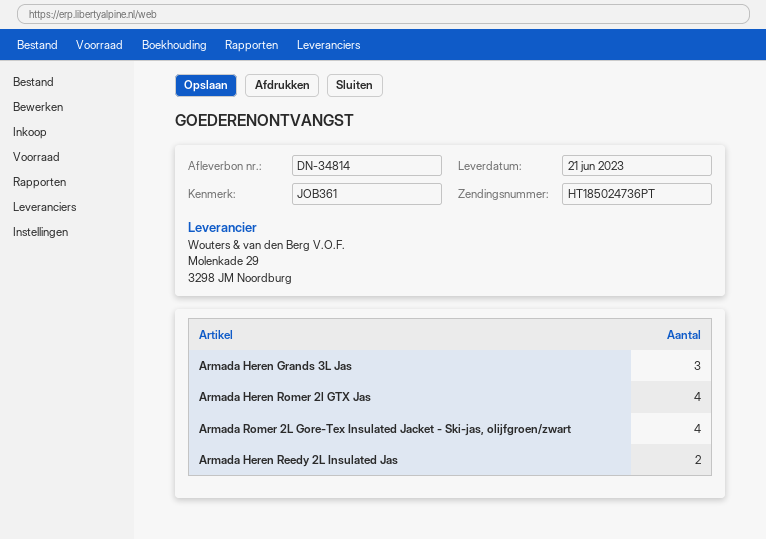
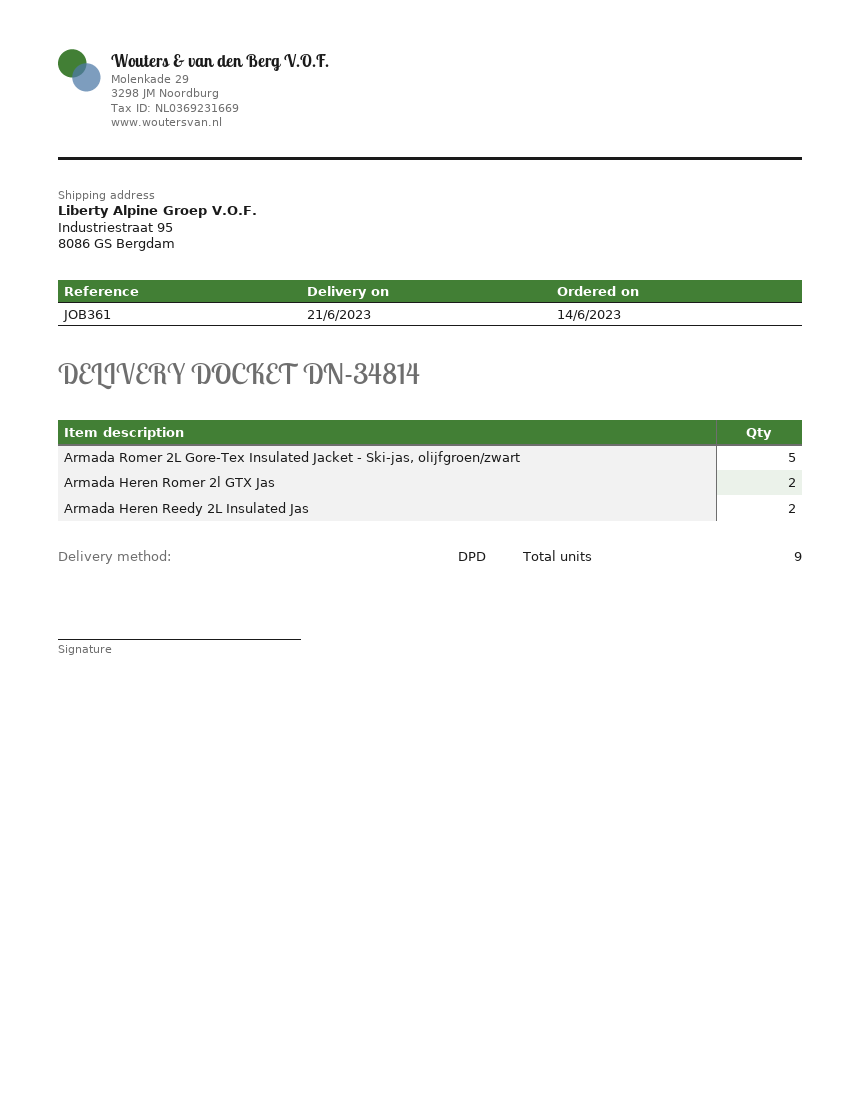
Armada Heren Grands 3L Jas: 3 -> none
Armada Heren Romer 2l GTX Jas: 4 -> 2
Armada Romer 2L Gore-Tex Insulated Jacket - Ski-jas, olijfgroen/zwart: 4 -> 5

